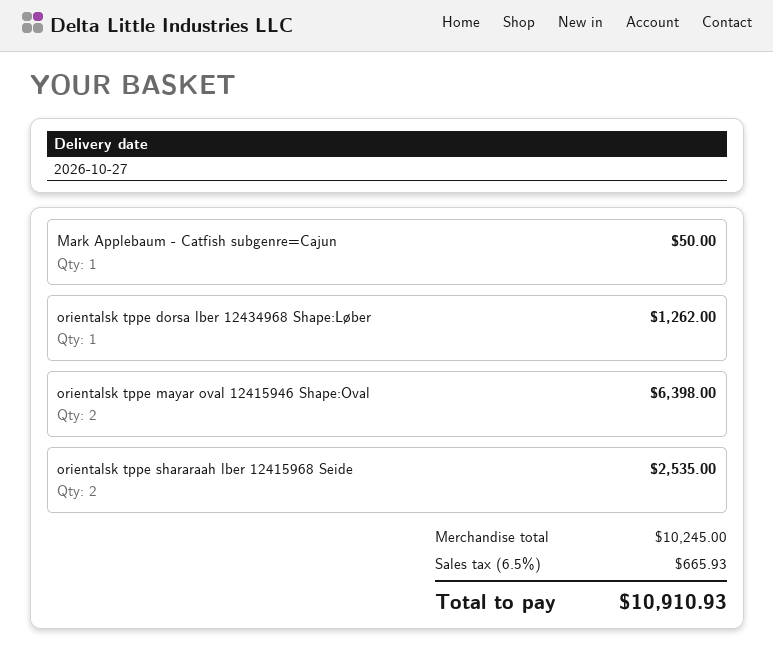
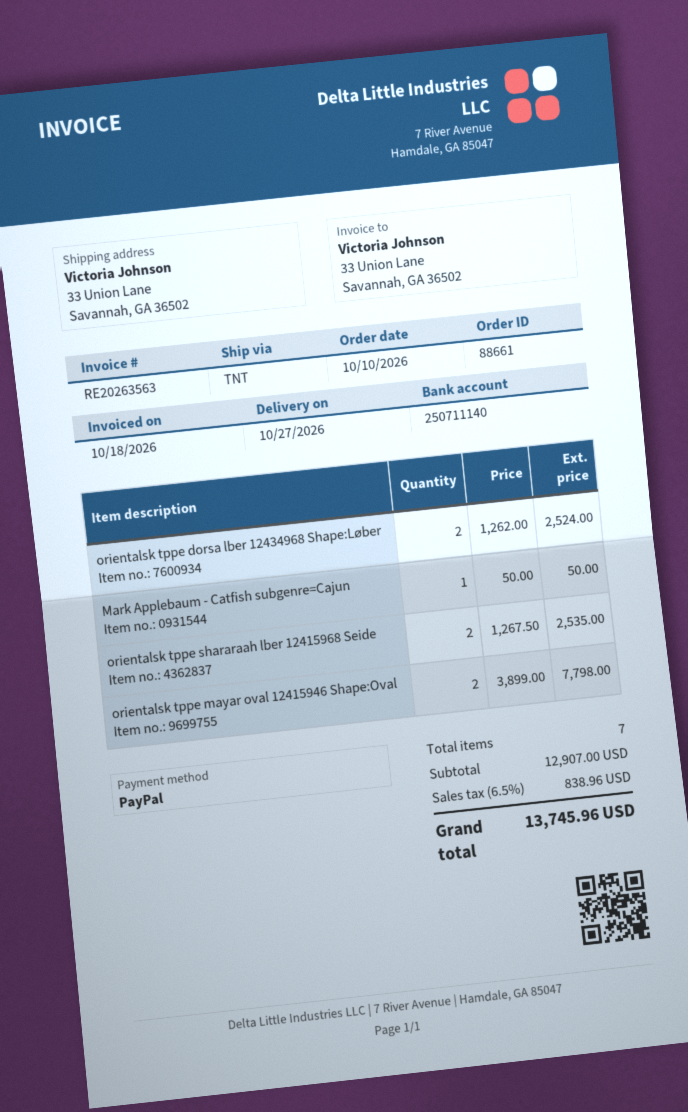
orientalsk tppe dorsa lber 12434968 Shape:Løber: 1 for 1262.00 -> 2 for 2524.00
orientalsk tppe mayar oval 12415946 Shape:Oval: 2 for 6398.00 -> 2 for 7798.00
subtotal: 10245.00 -> 12907.00
tax: 6.5% = 665.93 -> 6.5% = 838.96
total: 10910.93 -> 13745.96

